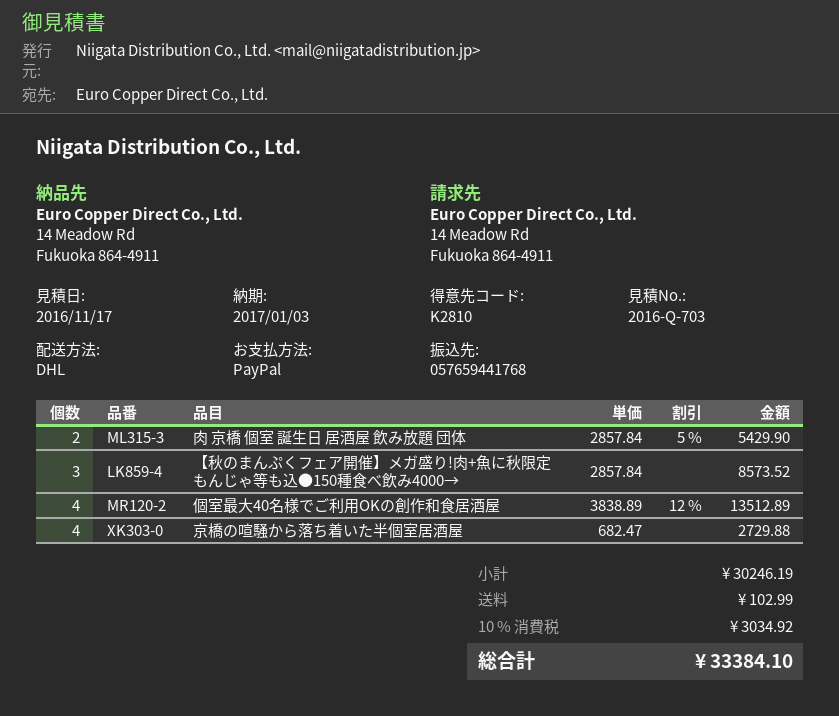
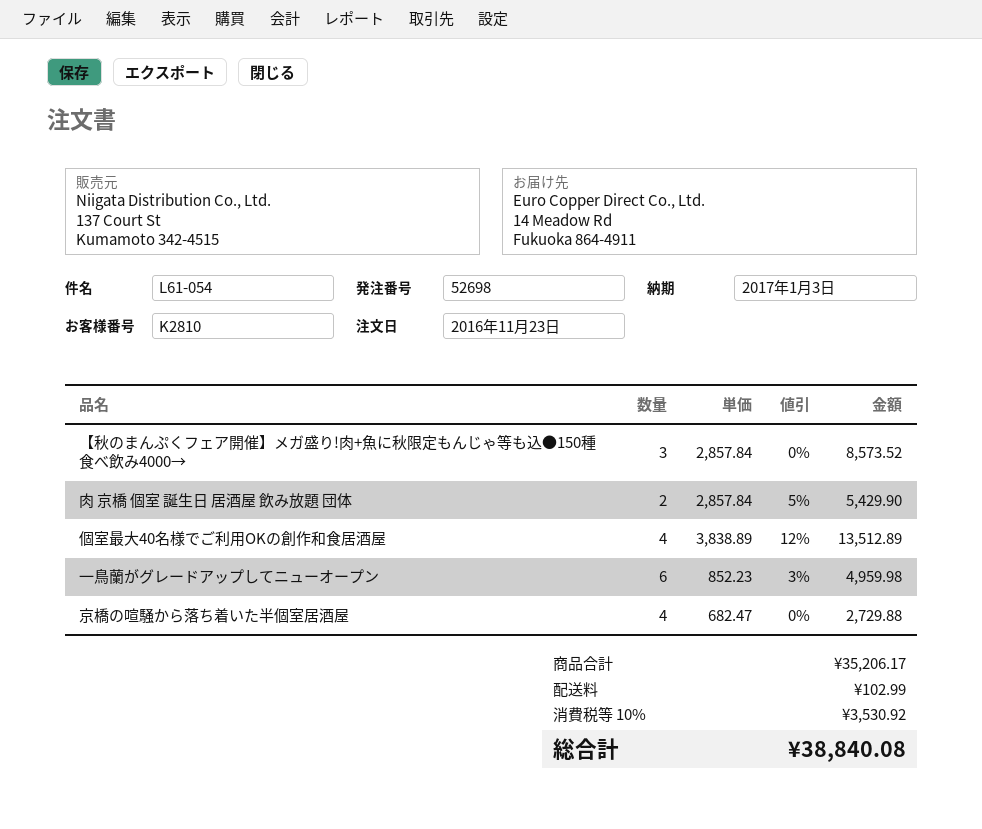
一鳥蘭がグレードアップしてニューオープン: none -> 6 x 852.23 - 3% = 4959.98
subtotal: 30246.19 -> 35206.17
tax: 10% = 3034.92 -> 10% = 3530.92
total: 33384.10 -> 38840.08

